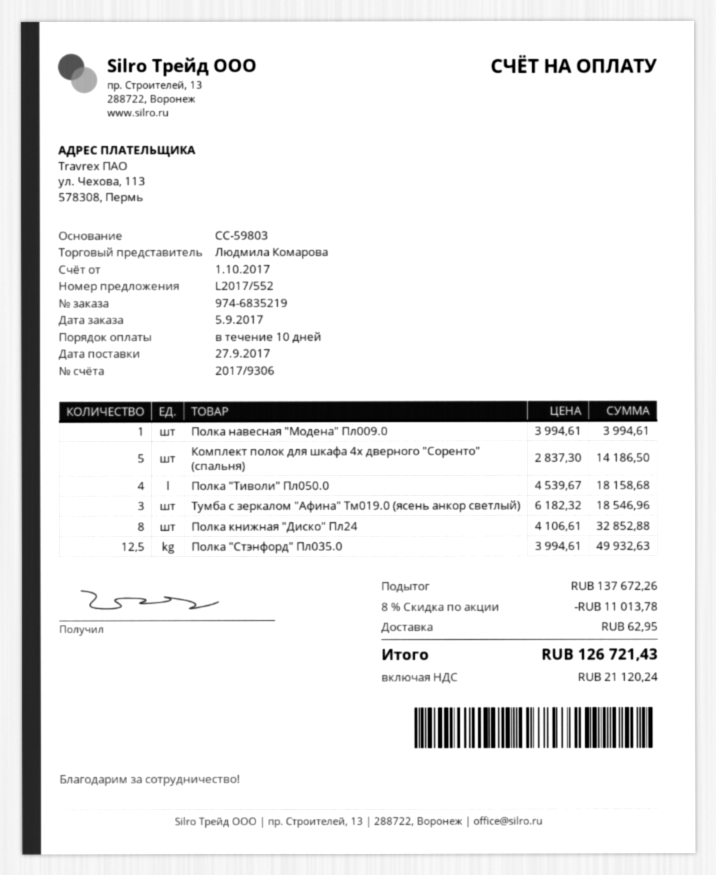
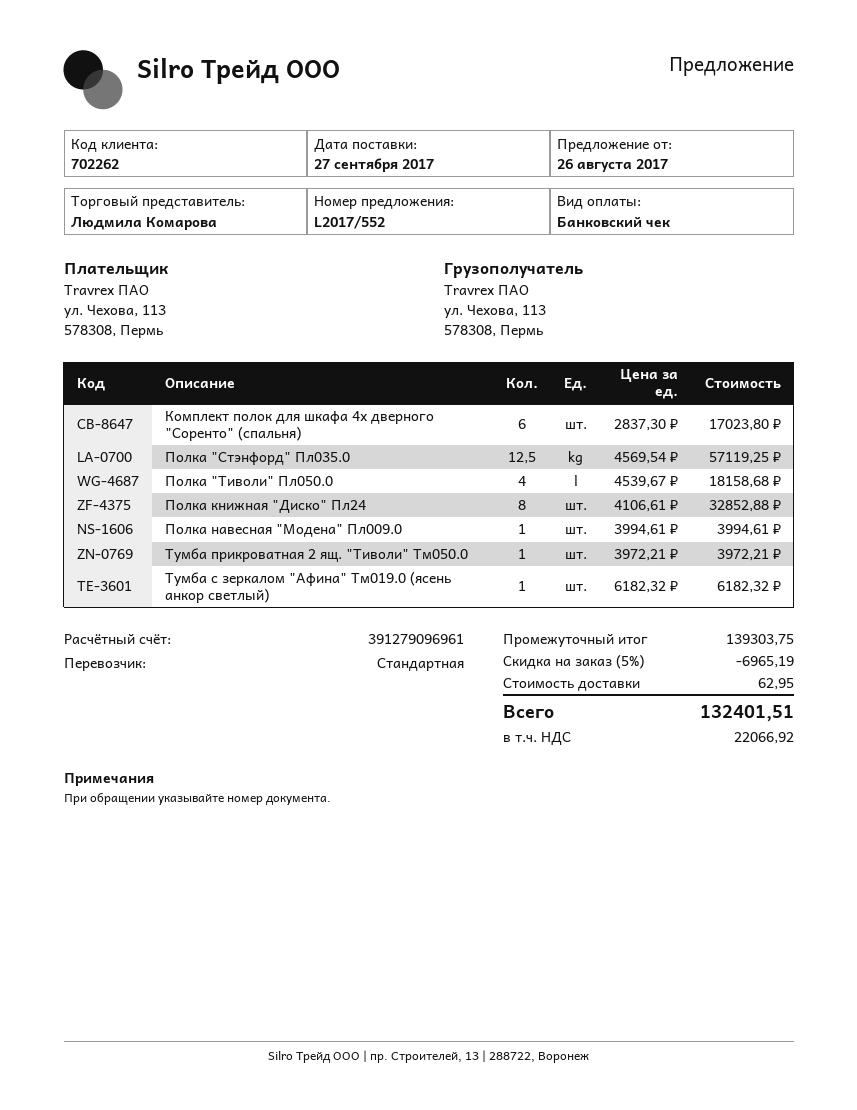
Комплект полок для шкафа 4х дверного "Соренто" (спальня): 5 x 2837.30 = 14186.50 -> 6 x 2837.30 = 17023.80
Тумба с зеркалом "Афина" Тм019.0 (ясень анкор светлый): 3 x 6182.32 = 18546.96 -> 1 x 6182.32 = 6182.32
Полка "Стэнфорд" Пл035.0: 12.5 x 3994.61 = 49932.63 -> 12.5 x 4569.54 = 57119.25
Тумба прикроватная 2 ящ. "Тиволи" Тм050.0: none -> 1 x 3972.21 = 3972.21
subtotal: 137672.26 -> 139303.75
discount: 8% = 11013.78 -> 5% = 6965.19
tax: 21120.24 -> 22066.92
total: 126721.43 -> 132401.51

